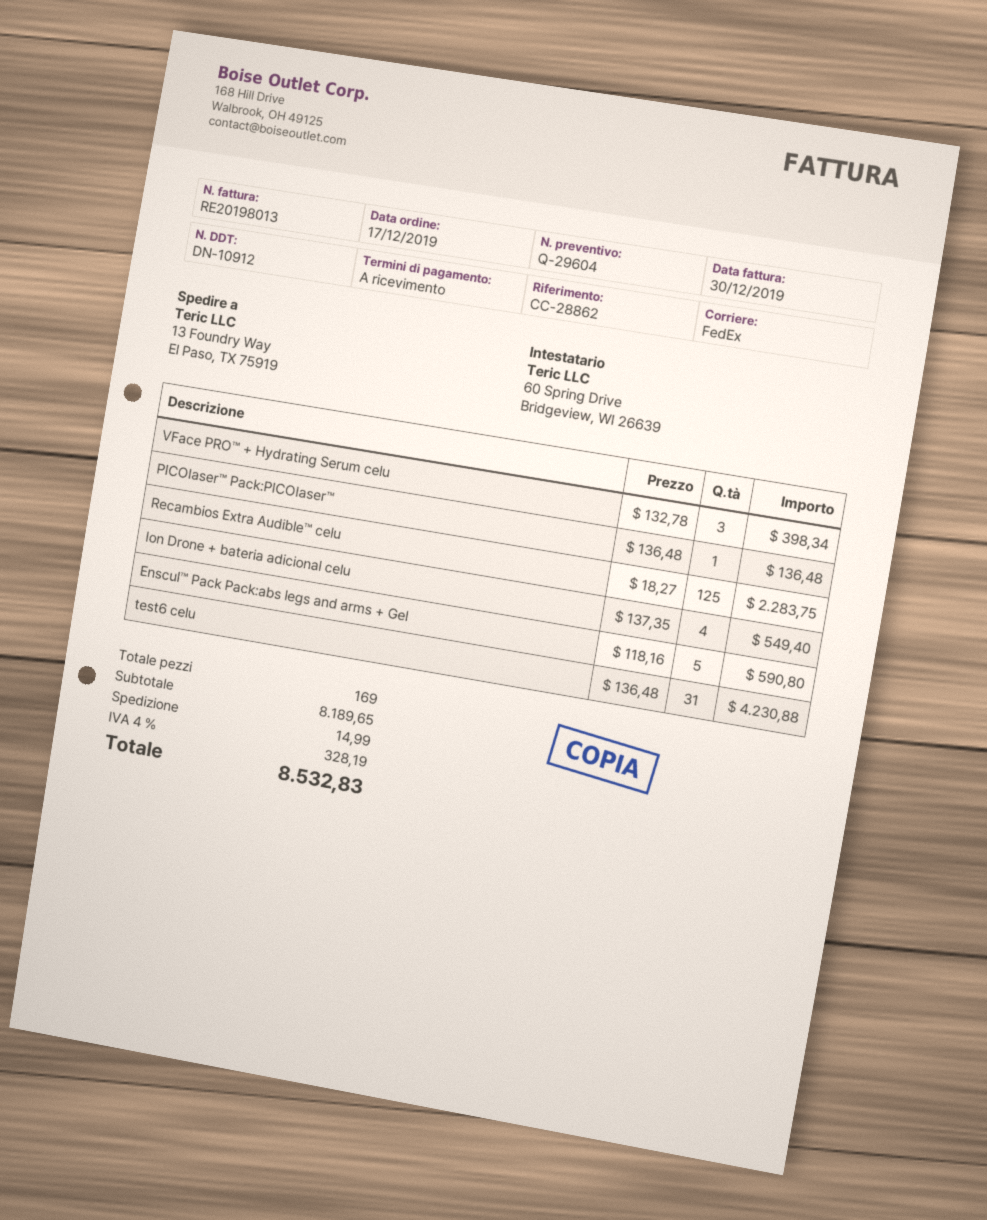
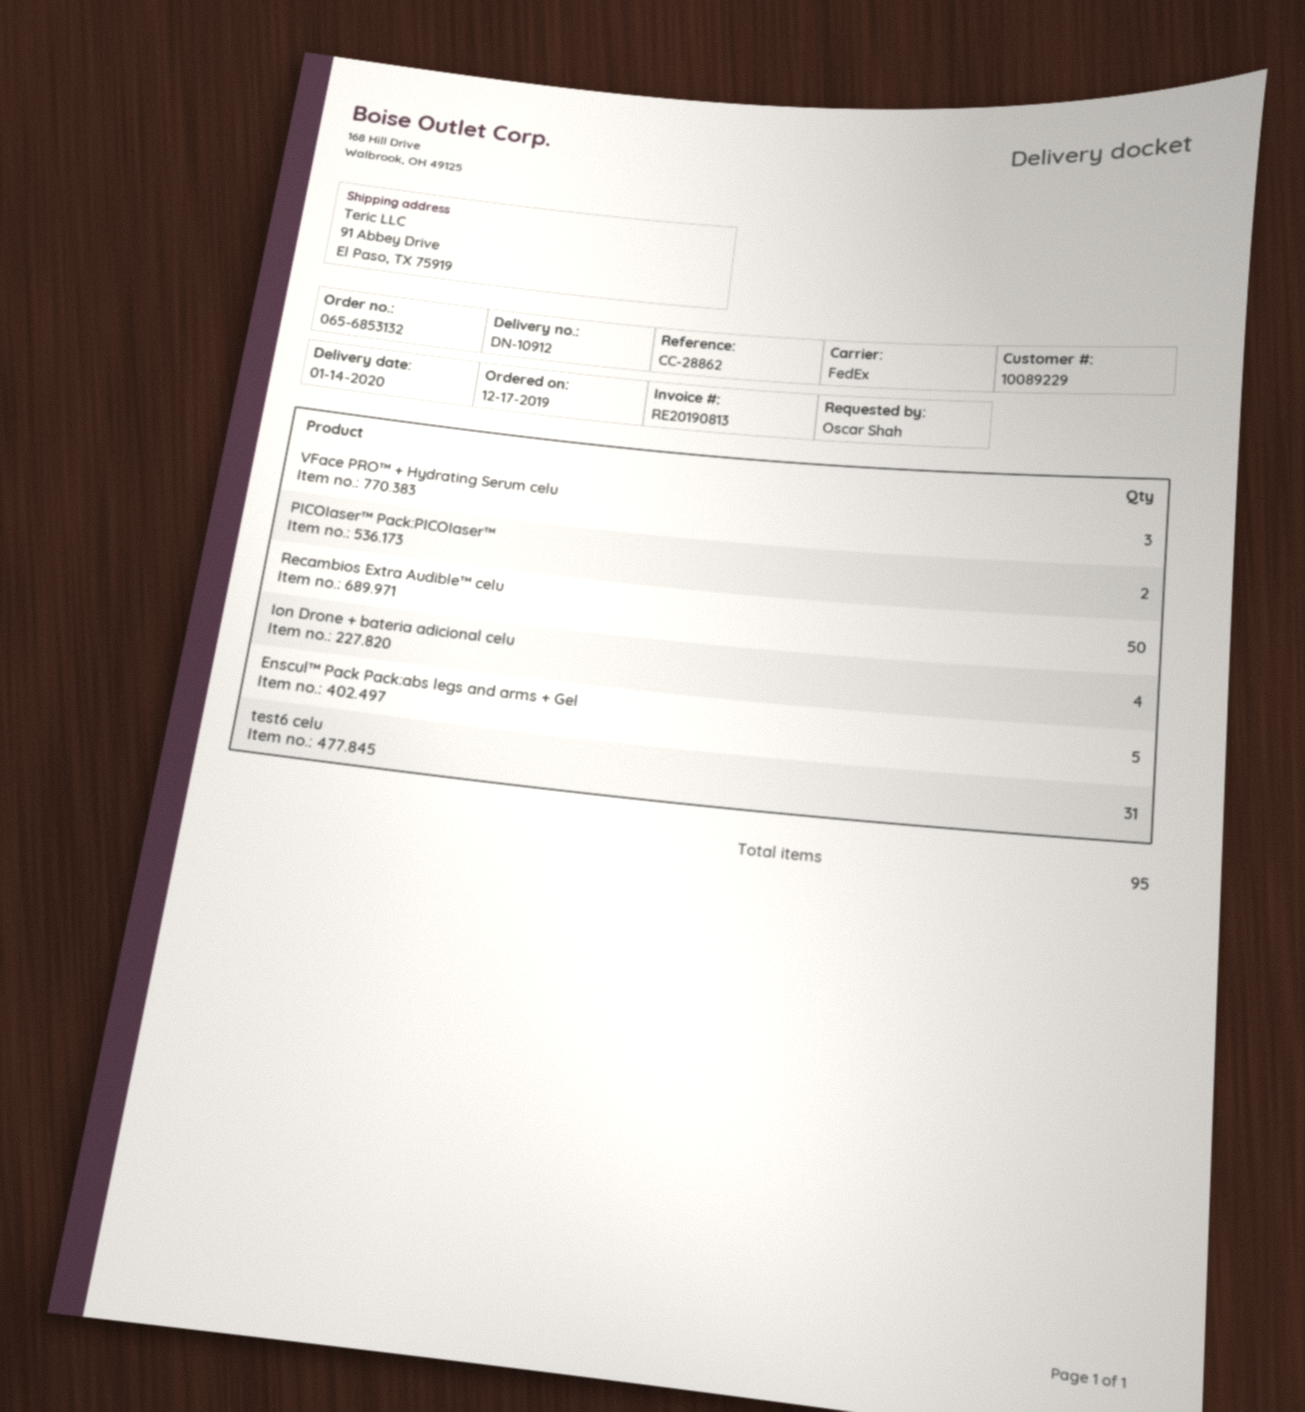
invoice number: RE20198013 -> RE20190813
ship to: 13 Foundry Way, El Paso, TX 75919 -> 91 Abbey Drive, El Paso, TX 75919
PICOIaser™ Pack:PICOIaser™: 1 -> 2
Recambios Extra Audible™ celu: 125 -> 50
total quantity: 169 -> 95

